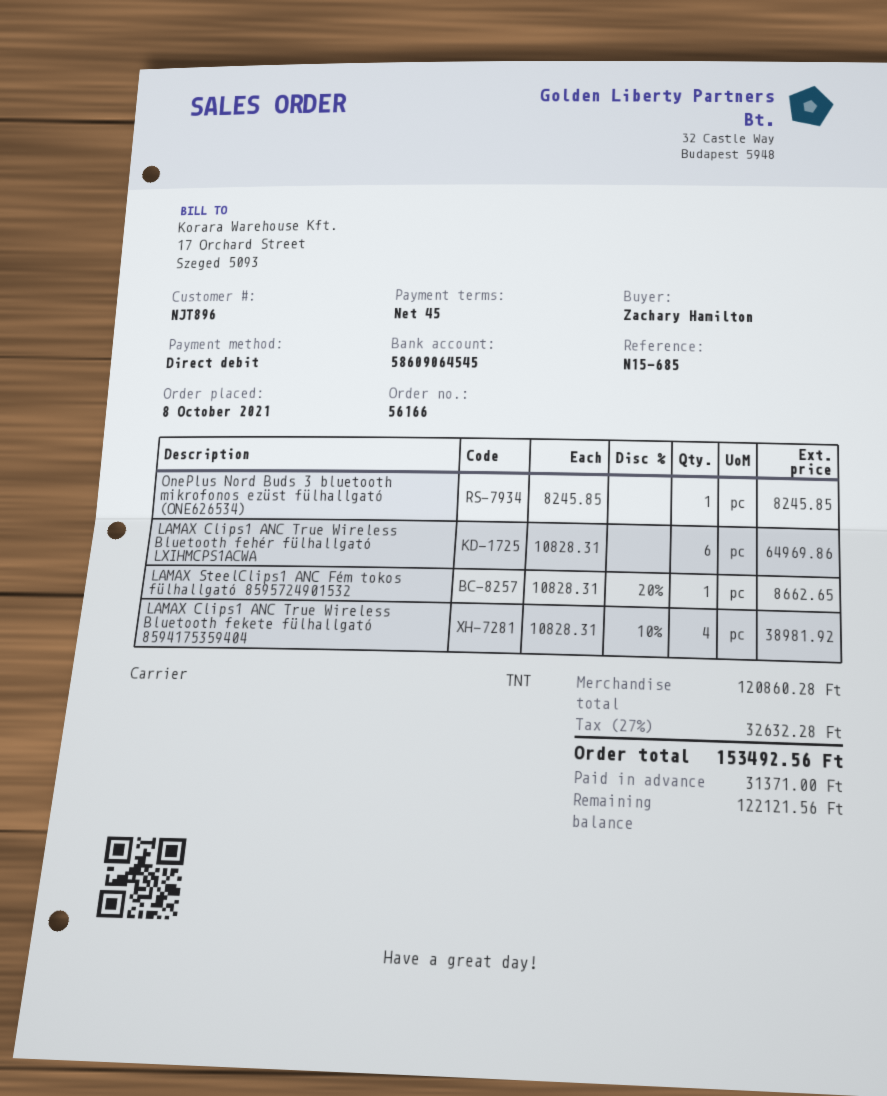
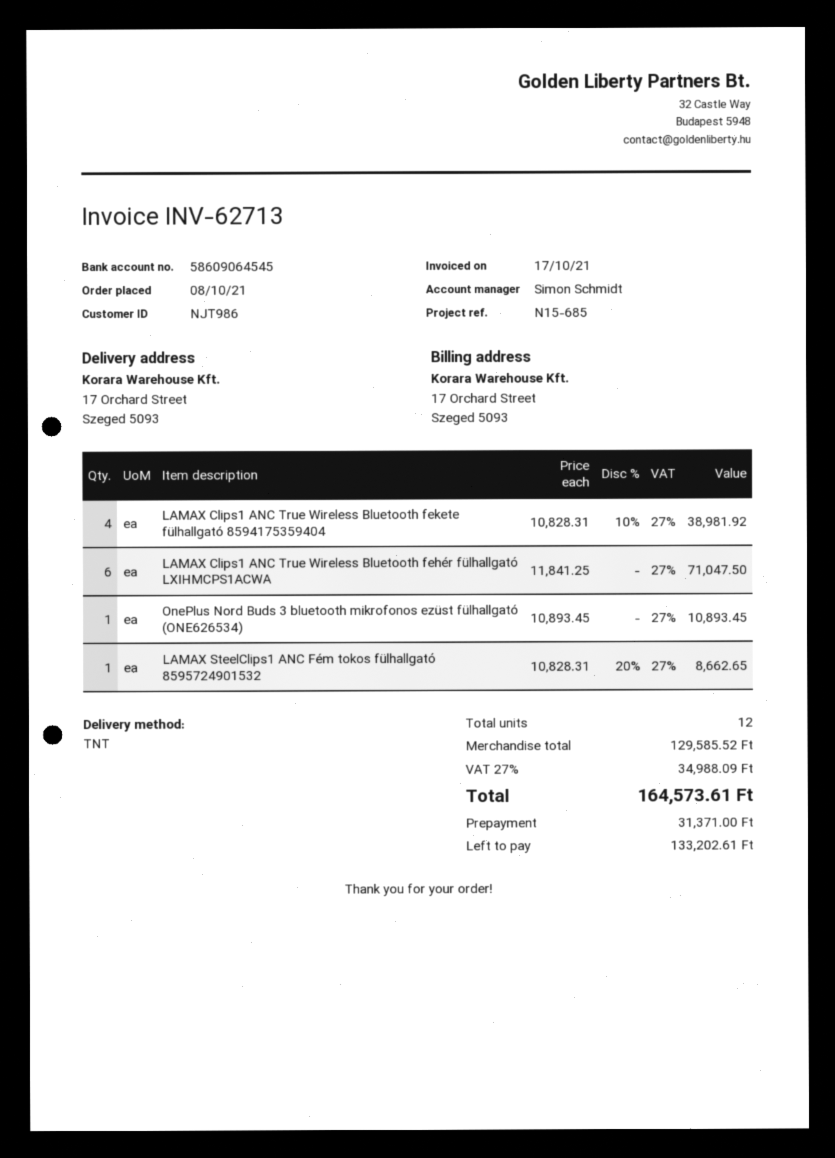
customer number: NJT896 -> NJT986
OnePlus Nord Buds 3 bluetooth mikrofonos ezüst fülhallgató (ONE626534): 1 x 8245.85 = 8245.85 -> 1 x 10893.45 = 10893.45
LAMAX Clips1 ANC True Wireless Bluetooth fehér fülhallgató LXIHMCPS1ACWA: 6 x 10828.31 = 64969.86 -> 6 x 11841.25 = 71047.50
subtotal: 120860.28 -> 129585.52
tax: 27% = 32632.28 -> 27% = 34988.09
total: 153492.56 -> 164573.61
balance: 122121.56 -> 133202.61

